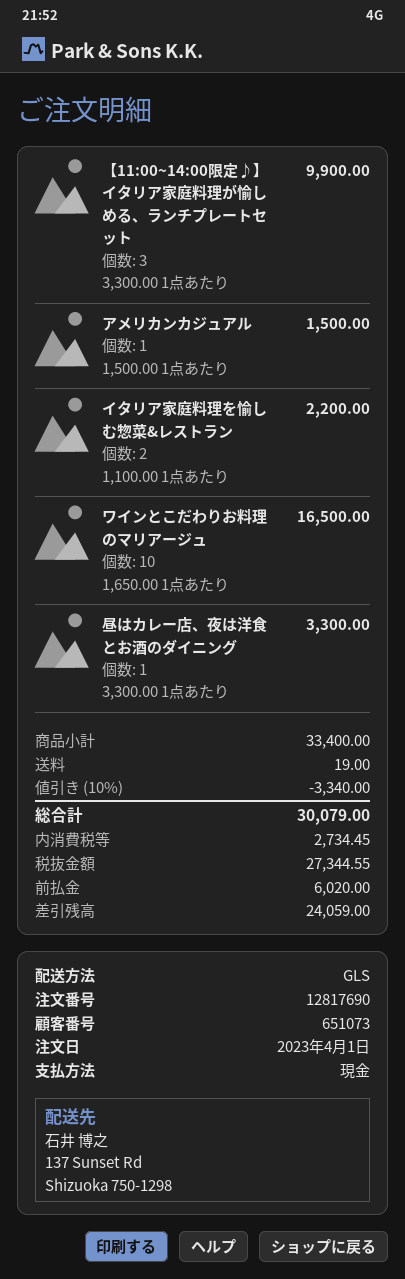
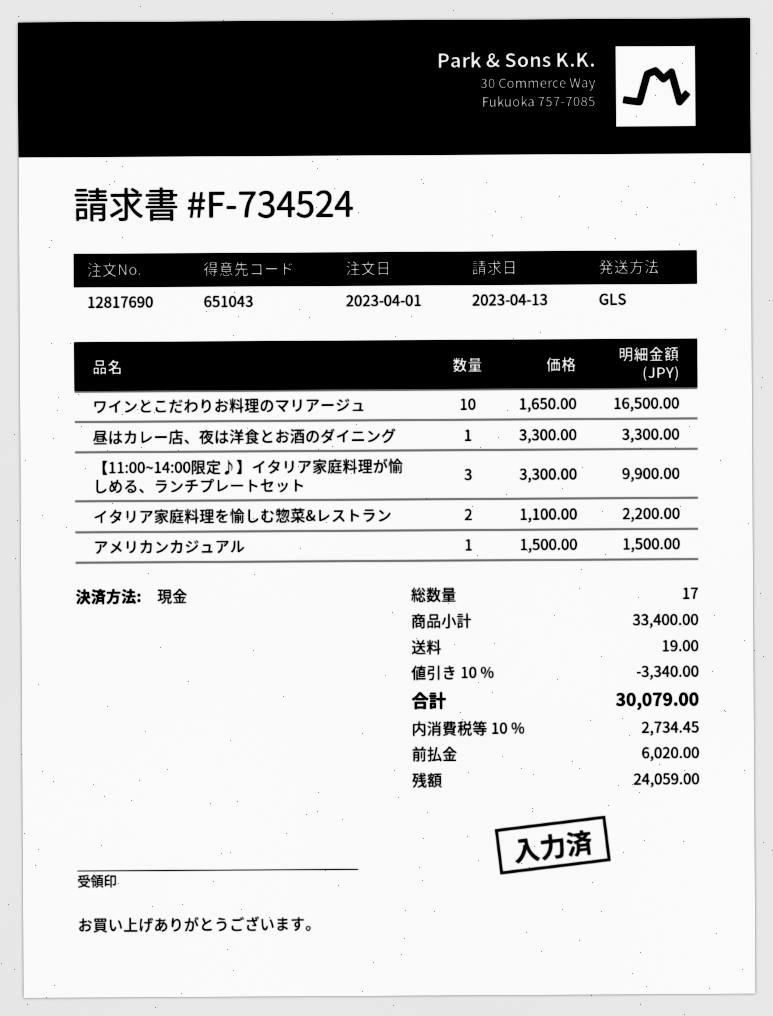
customer number: 651073 -> 651043

